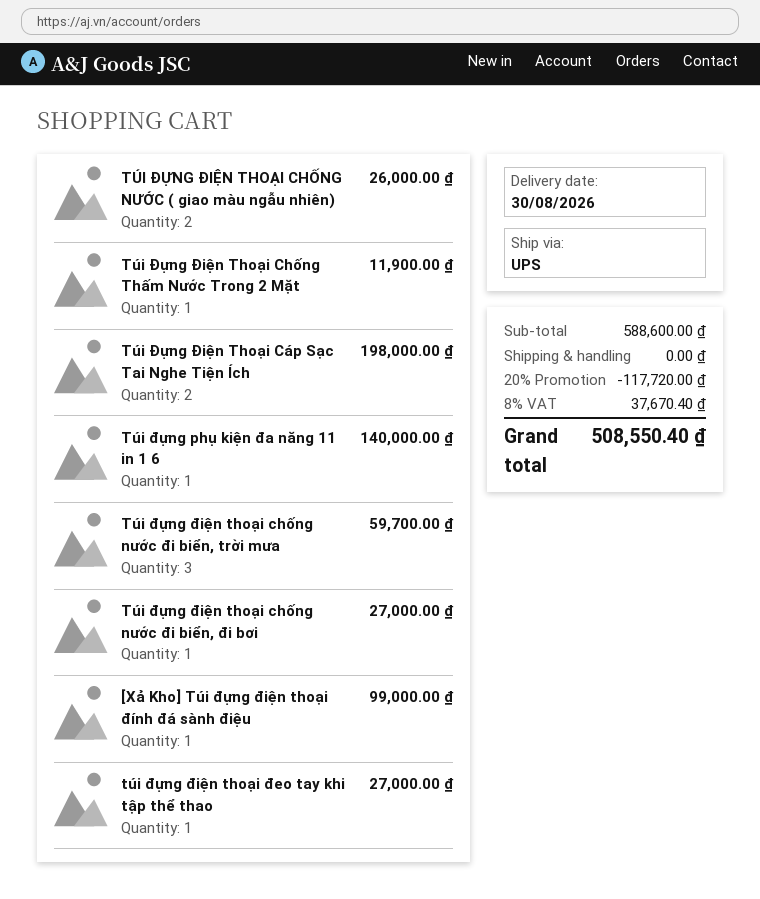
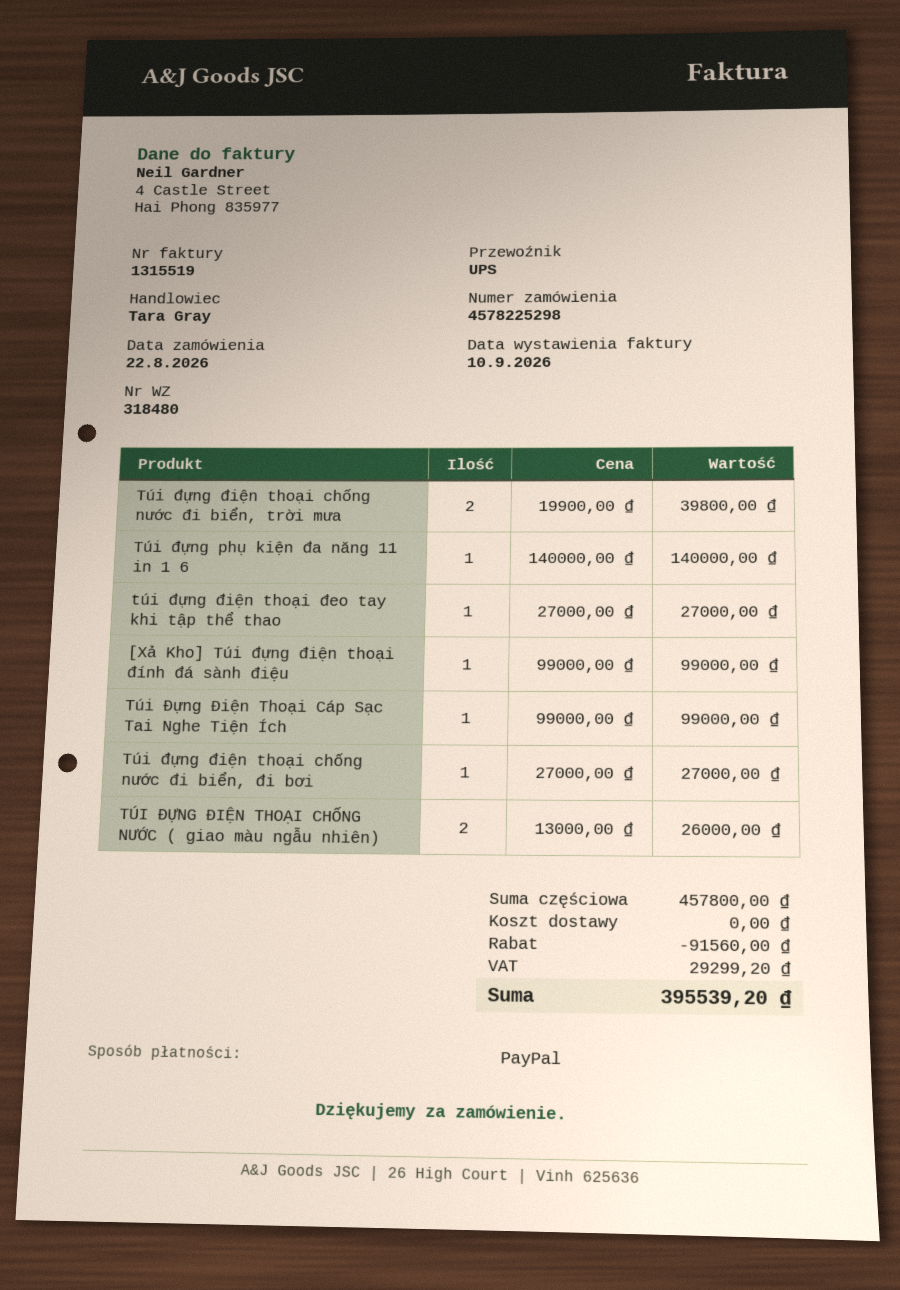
Túi Đựng Điện Thoại Chống Thấm Nước Trong 2 Mặt: 1 for 11900.00 -> none
Túi Đựng Điện Thoại Cáp Sạc Tai Nghe Tiện Ích: 2 for 198000.00 -> 1 for 99000.00
Túi đựng điện thoại chống nước đi biển, trời mưa: 3 for 59700.00 -> 2 for 39800.00
subtotal: 588600.00 -> 457800.00
discount: 117720.00 -> 91560.00
tax: 37670.40 -> 29299.20
total: 508550.40 -> 395539.20

